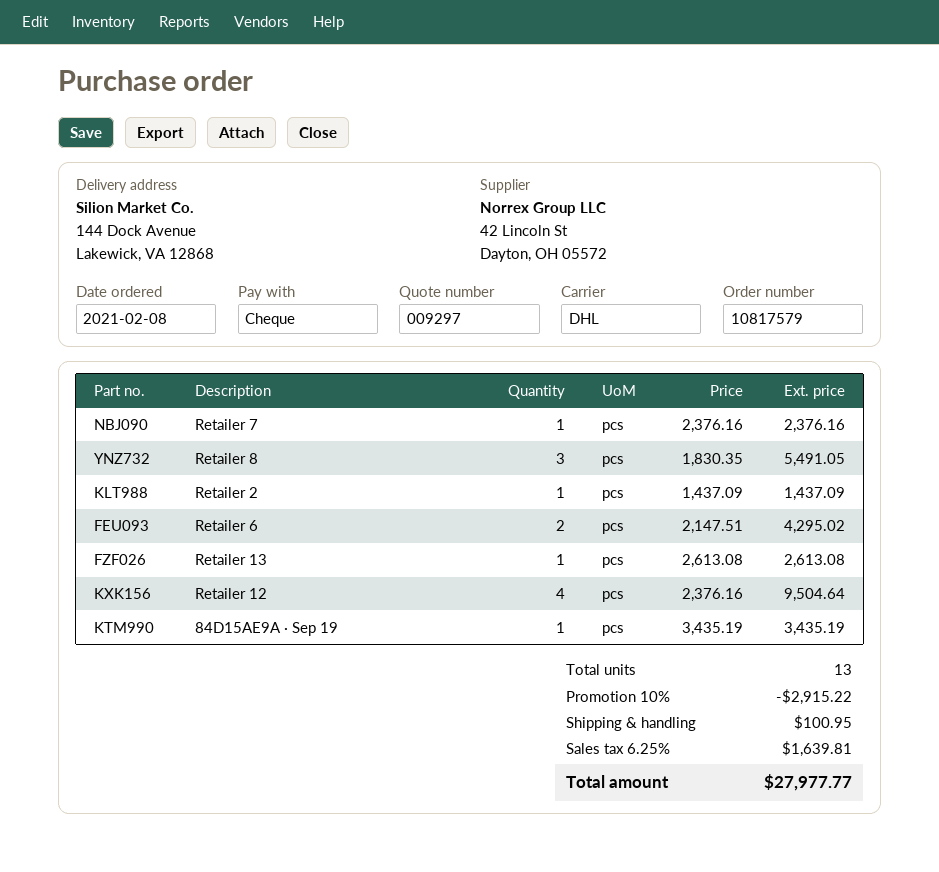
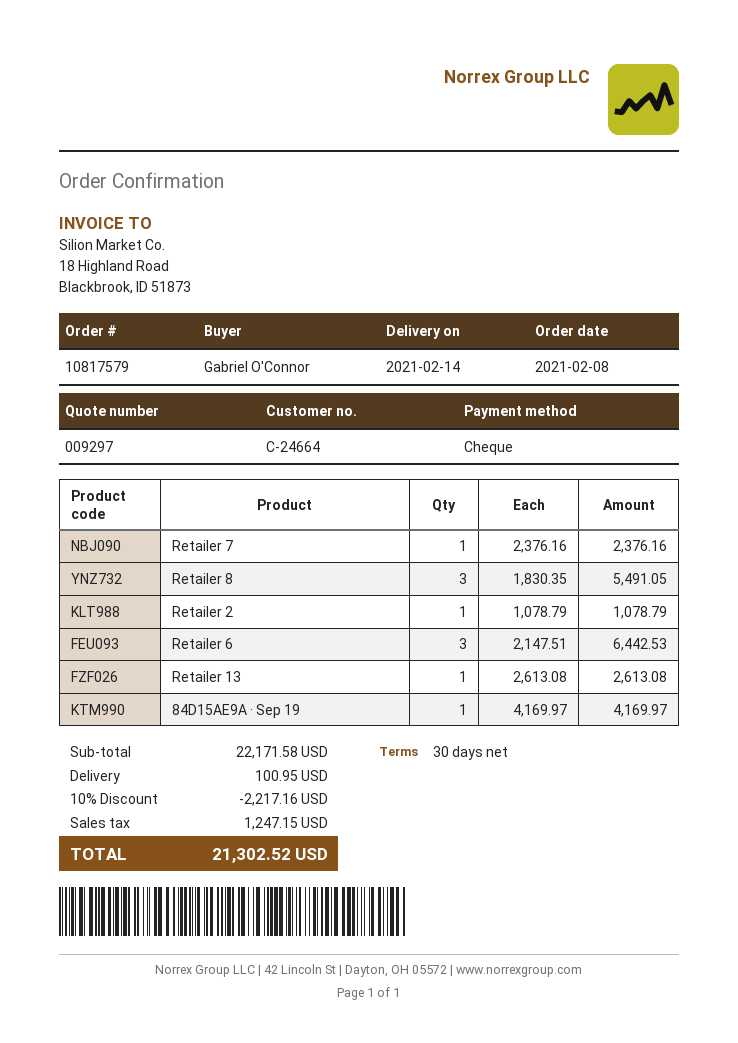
Retailer 2: 1 x 1437.09 = 1437.09 -> 1 x 1078.79 = 1078.79
Retailer 6: 2 x 2147.51 = 4295.02 -> 3 x 2147.51 = 6442.53
Retailer 12: 4 x 2376.16 = 9504.64 -> none
84D15AE9A · Sep 19: 1 x 3435.19 = 3435.19 -> 1 x 4169.97 = 4169.97
discount: 10% = 2915.22 -> 10% = 2217.16
tax: 1639.81 -> 1247.15
total: 27977.77 -> 21302.52

